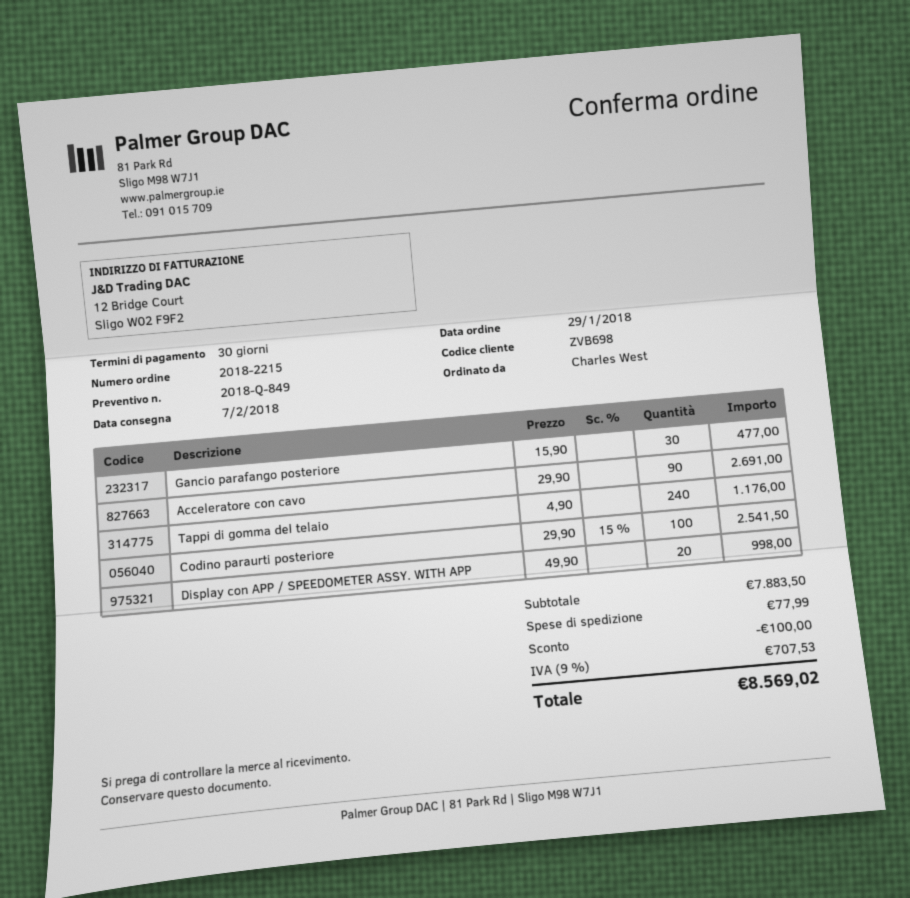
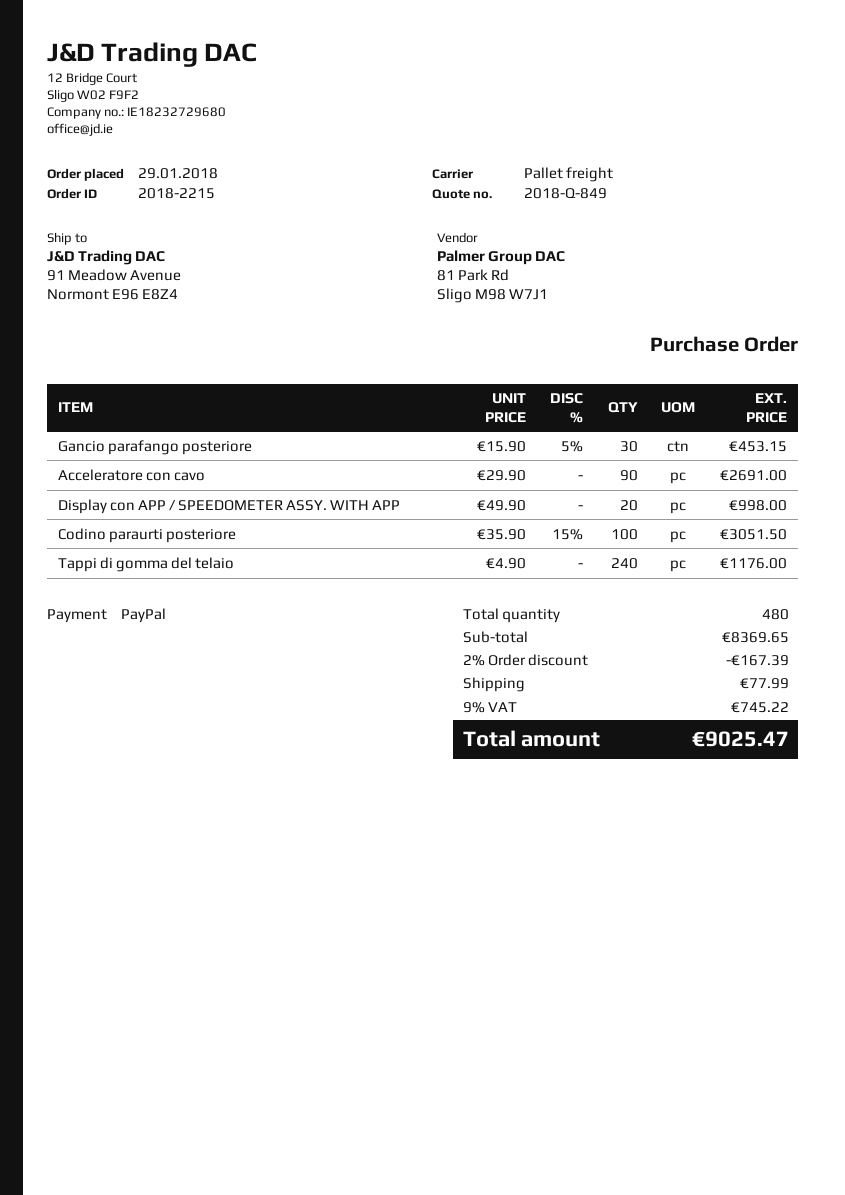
Gancio parafango posteriore: 30 x 15.90 = 477.00 -> 30 x 15.90 - 5% = 453.15
Codino paraurti posteriore: 100 x 29.90 - 15% = 2541.50 -> 100 x 35.90 - 15% = 3051.50
subtotal: 7883.50 -> 8369.65
discount: 100.00 -> 167.39
tax: 9% = 707.53 -> 9% = 745.22
total: 8569.02 -> 9025.47

